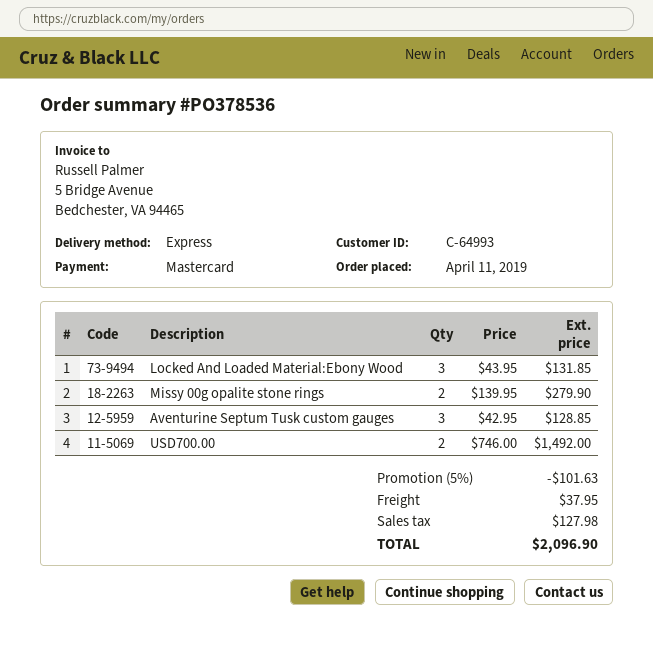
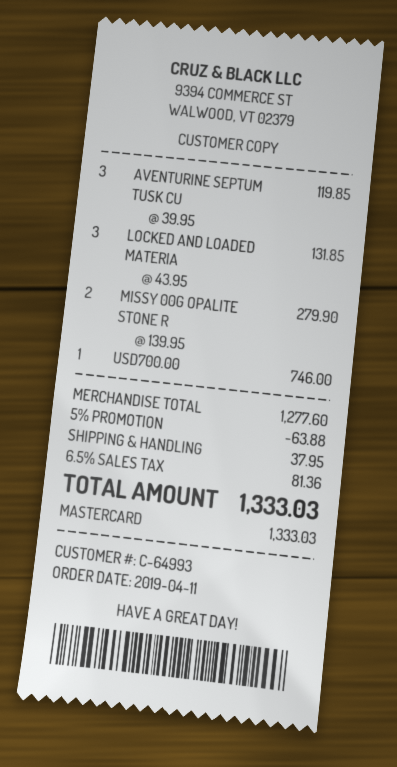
Aventurine Septum Tusk custom gauges: 3 x 42.95 = 128.85 -> 3 x 39.95 = 119.85
USD700.00: 2 x 746.00 = 1492.00 -> 1 x 746.00 = 746.00
discount: 5% = 101.63 -> 5% = 63.88
tax: 127.98 -> 81.36
total: 2096.90 -> 1333.03

